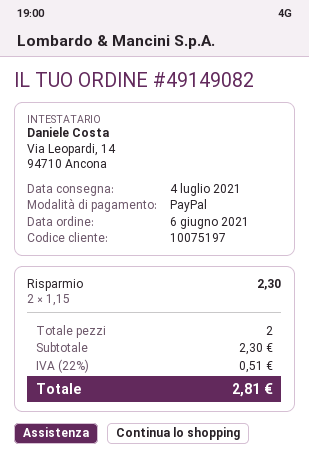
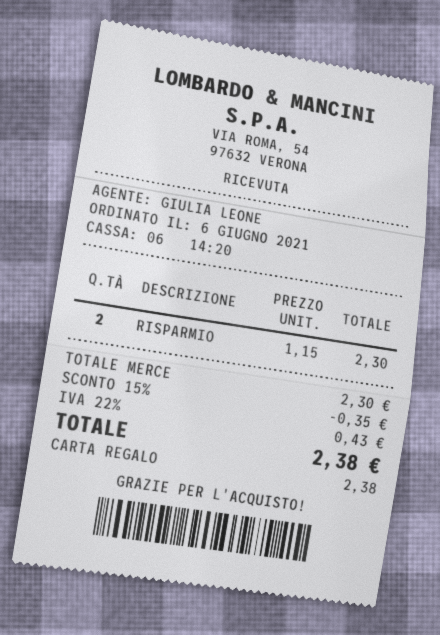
payment method: PayPal -> gift card
discount: none -> 15% = 0.35
tax: 22% = 0.51 -> 22% = 0.43
total: 2.81 -> 2.38

